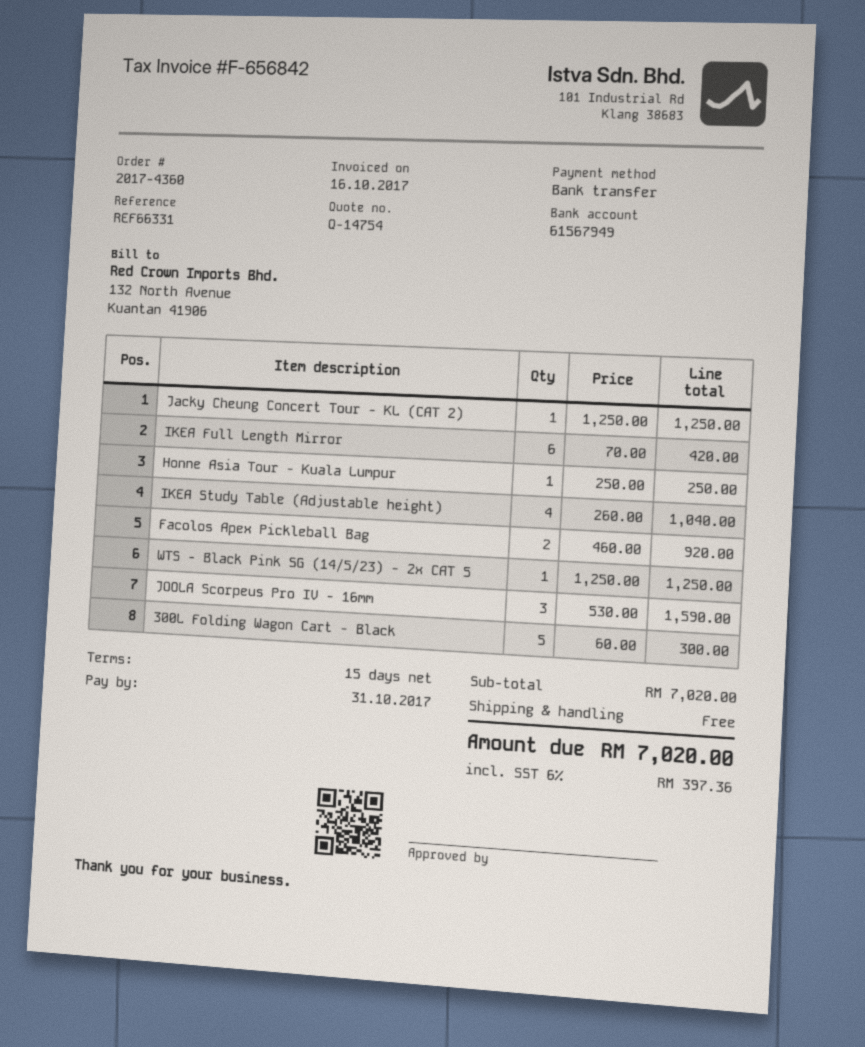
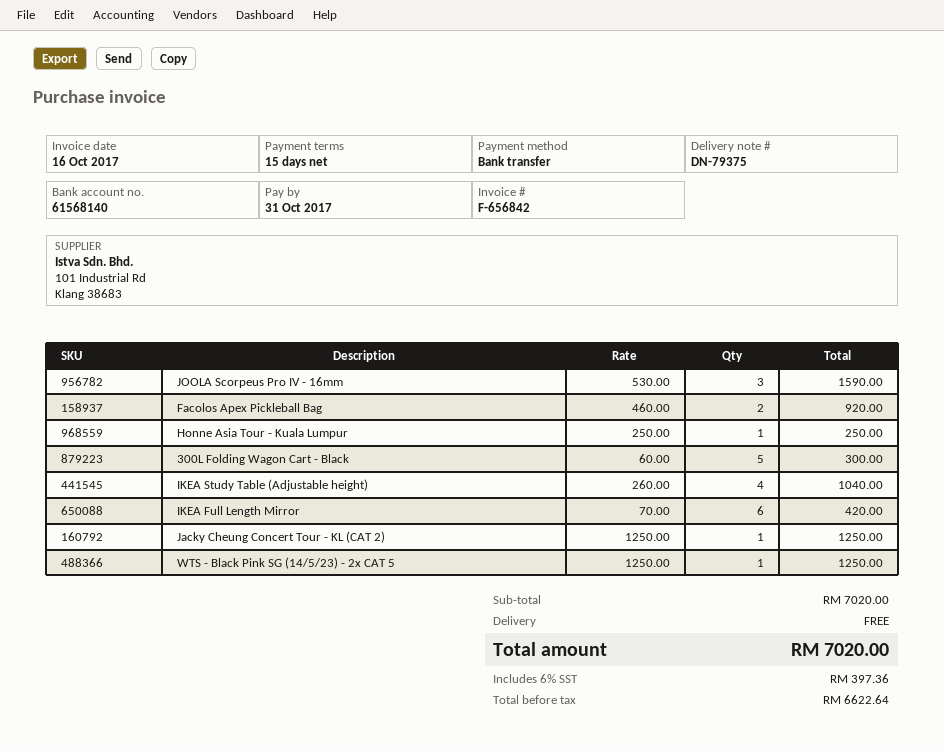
bank account: 61567949 -> 61568140

